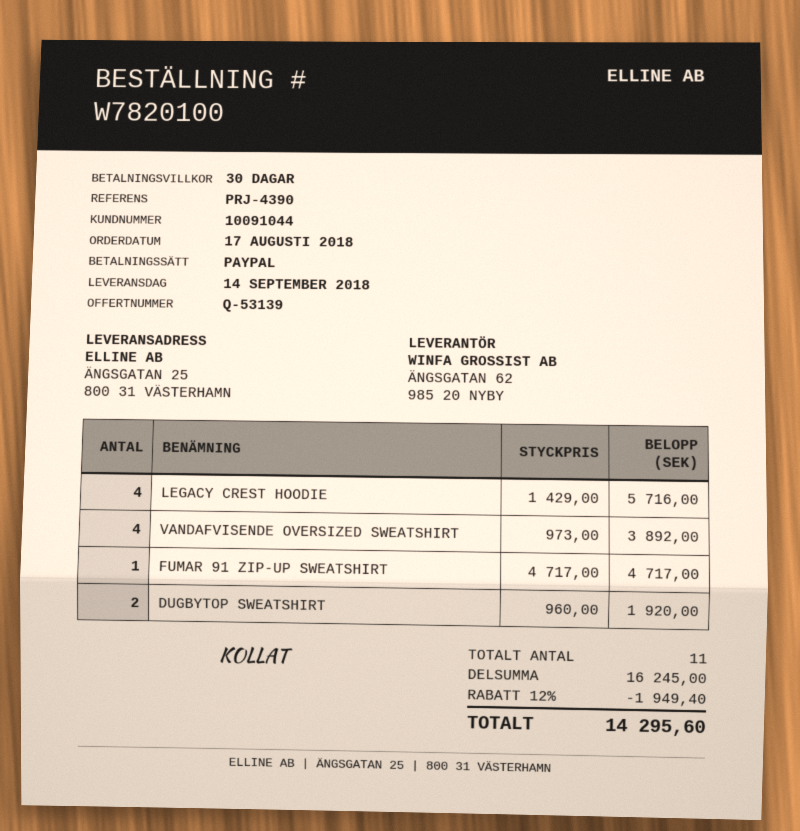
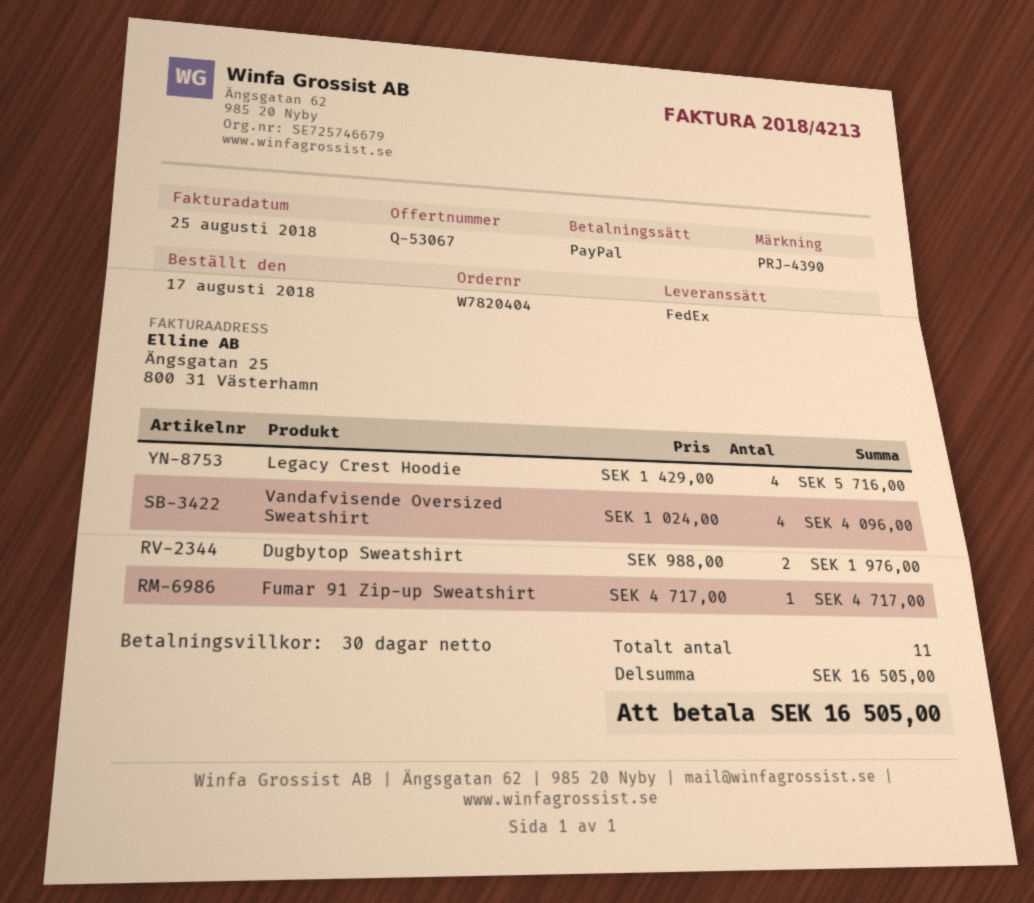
quote number: Q-53139 -> Q-53067
order number: W7820100 -> W7820404
VANDAFVISENDE OVERSIZED SWEATSHIRT: 4 x 973.00 = 3892.00 -> 4 x 1024.00 = 4096.00
DUGBYTOP SWEATSHIRT: 2 x 960.00 = 1920.00 -> 2 x 988.00 = 1976.00
subtotal: 16245.00 -> 16505.00
discount: 12% = 1949.40 -> none
total: 14295.60 -> 16505.00

